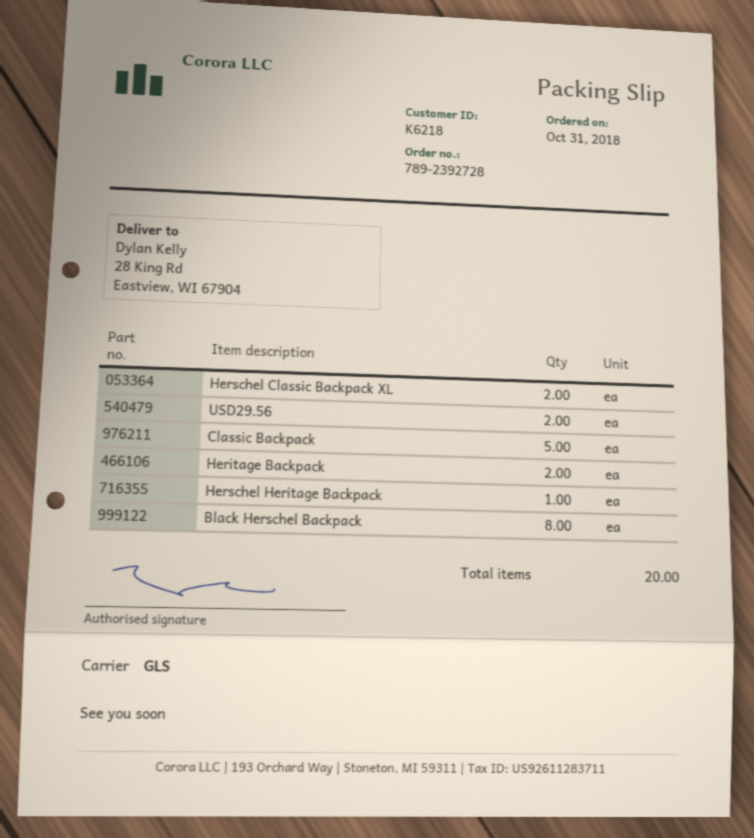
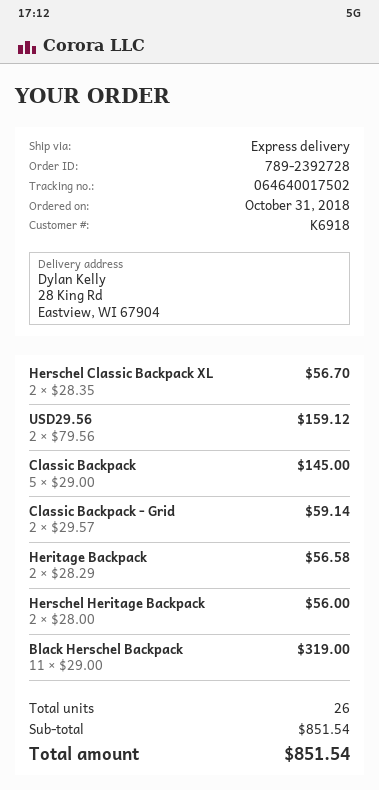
customer number: K6218 -> K6918
shipping method: GLS -> express
Herschel Heritage Backpack: 1 -> 2
Black Herschel Backpack: 8 -> 11
Classic Backpack - Grid: none -> 2
total quantity: 20 -> 26

